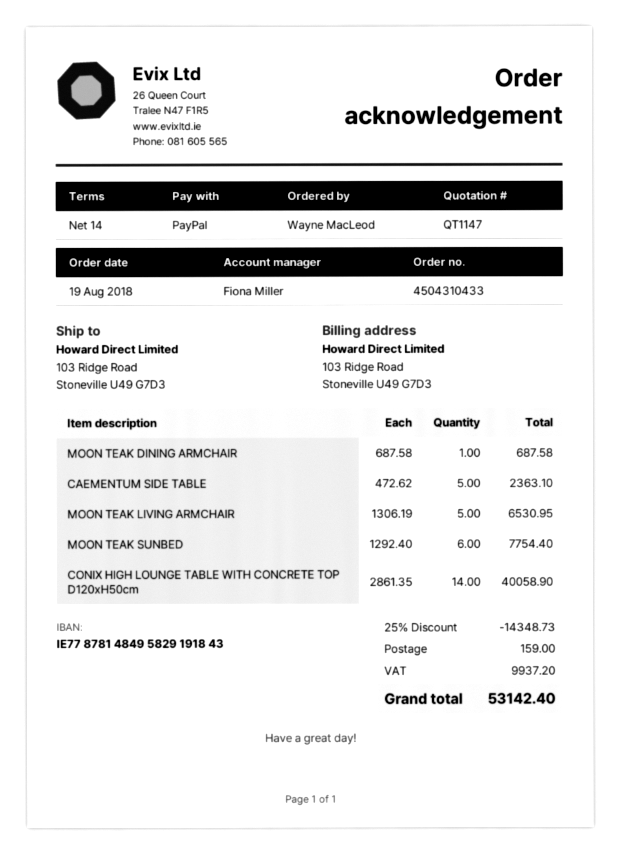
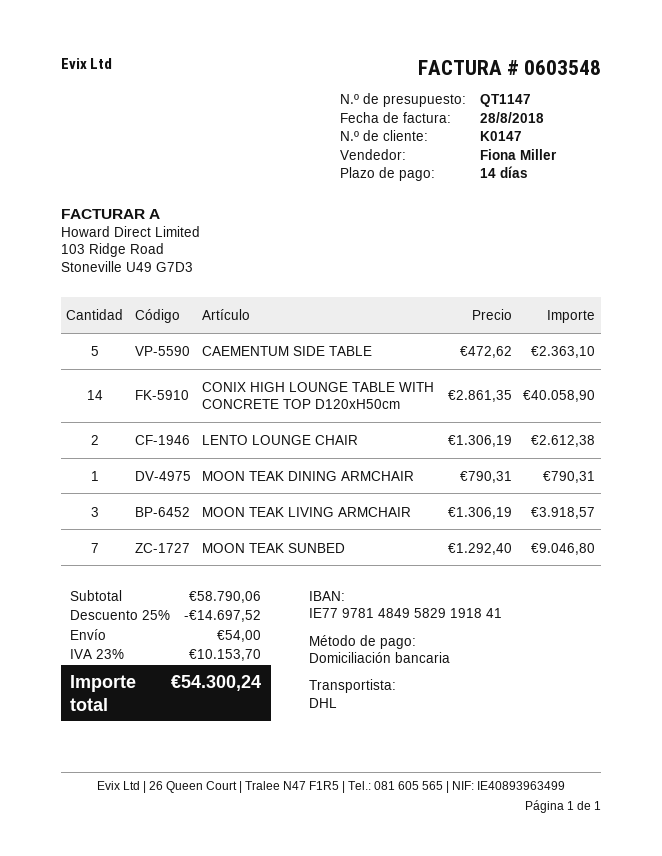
payment method: PayPal -> direct debit
bank account: IE77878148495829191843 -> IE77978148495829191841
MOON TEAK DINING ARMCHAIR: 1 x 687.58 = 687.58 -> 1 x 790.31 = 790.31
MOON TEAK LIVING ARMCHAIR: 5 x 1306.19 = 6530.95 -> 3 x 1306.19 = 3918.57
MOON TEAK SUNBED: 6 x 1292.40 = 7754.40 -> 7 x 1292.40 = 9046.80
LENTO LOUNGE CHAIR: none -> 2 x 1306.19 = 2612.38
discount: 25% = 14348.73 -> 25% = 14697.52
shipping: 159.00 -> 54.00
tax: 9937.20 -> 10153.70
total: 53142.40 -> 54300.24

